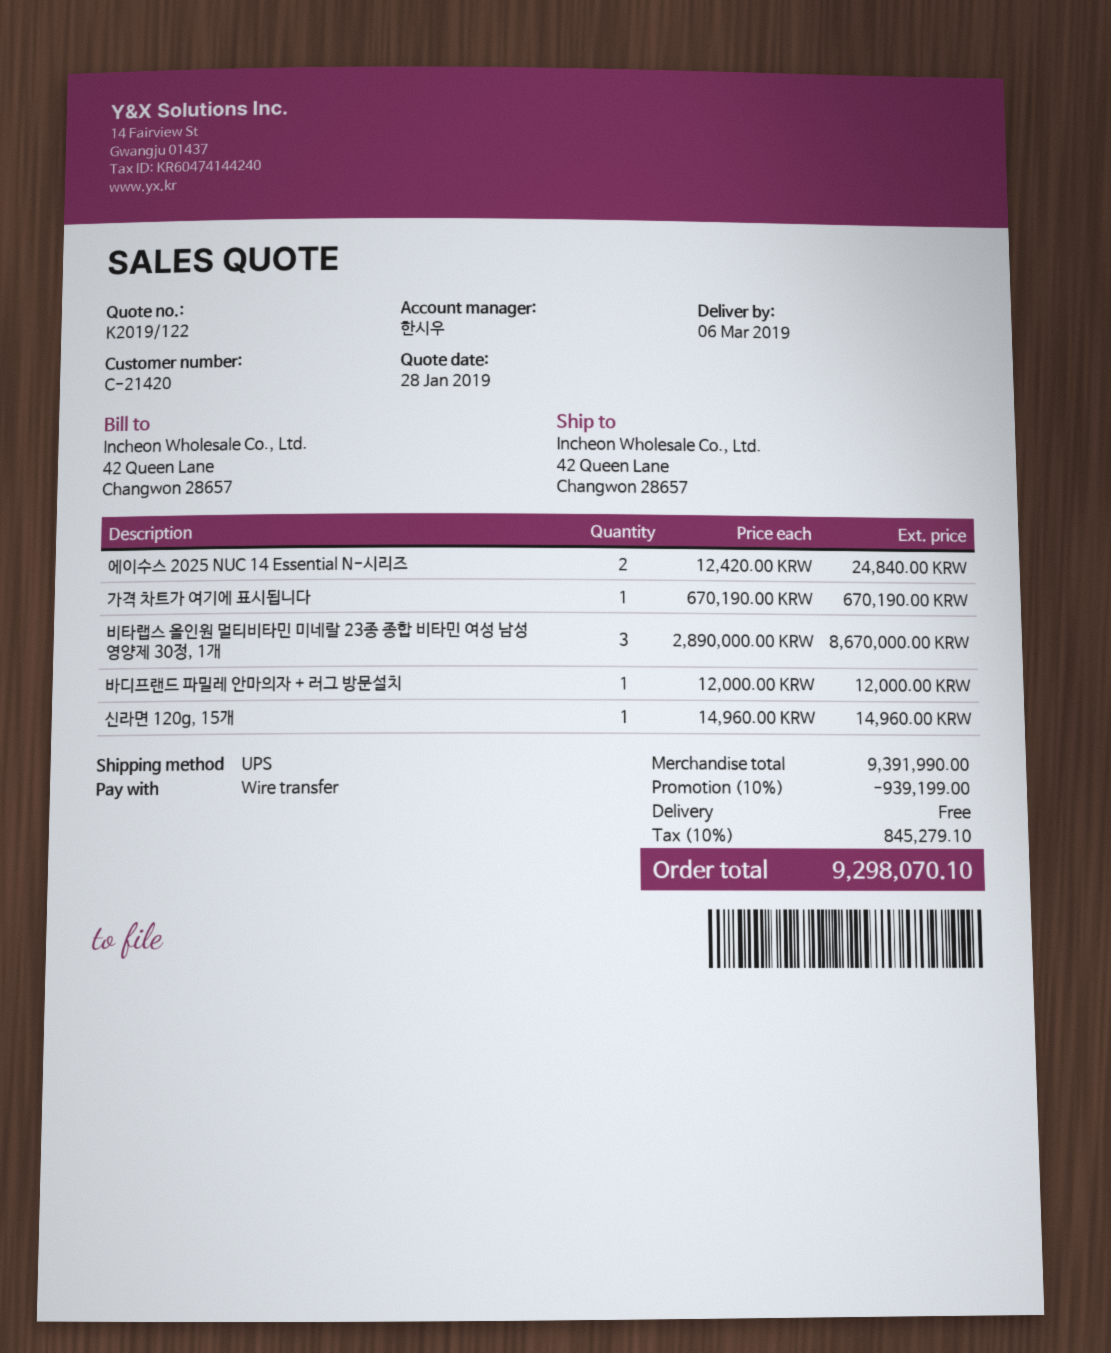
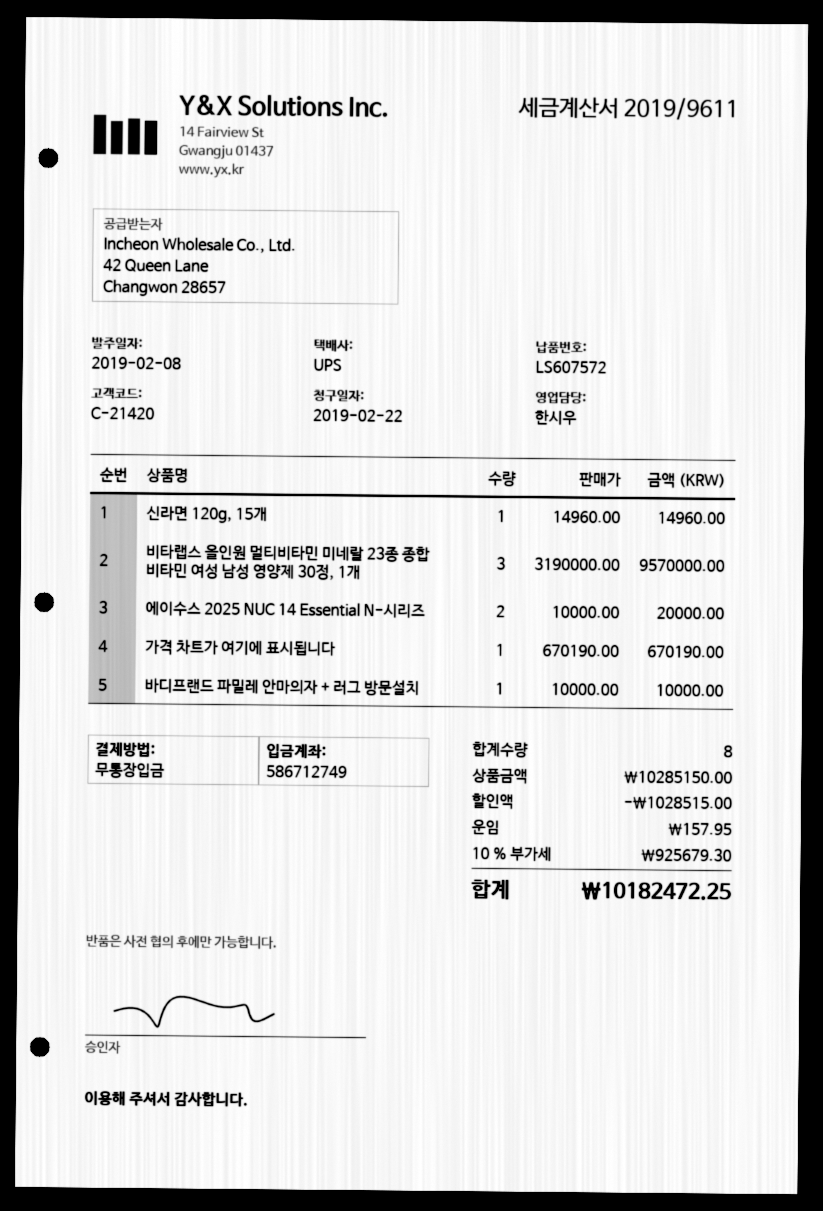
에이수스 2025 NUC 14 Essential N-시리즈: 2 x 12420.00 = 24840.00 -> 2 x 10000.00 = 20000.00
비타랩스 올인원 멀티비타민 미네랄 23종 종합 비타민 여성 남성 영양제 30정, 1개: 3 x 2890000.00 = 8670000.00 -> 3 x 3190000.00 = 9570000.00
바디프랜드 파밀레 안마의자 + 러그 방문설치: 1 x 12000.00 = 12000.00 -> 1 x 10000.00 = 10000.00
subtotal: 9391990.00 -> 10285150.00
discount: 939199.00 -> 1028515.00
shipping: 0.00 -> 157.95
tax: 10% = 845279.10 -> 10% = 925679.30
total: 9298070.10 -> 10182472.25

